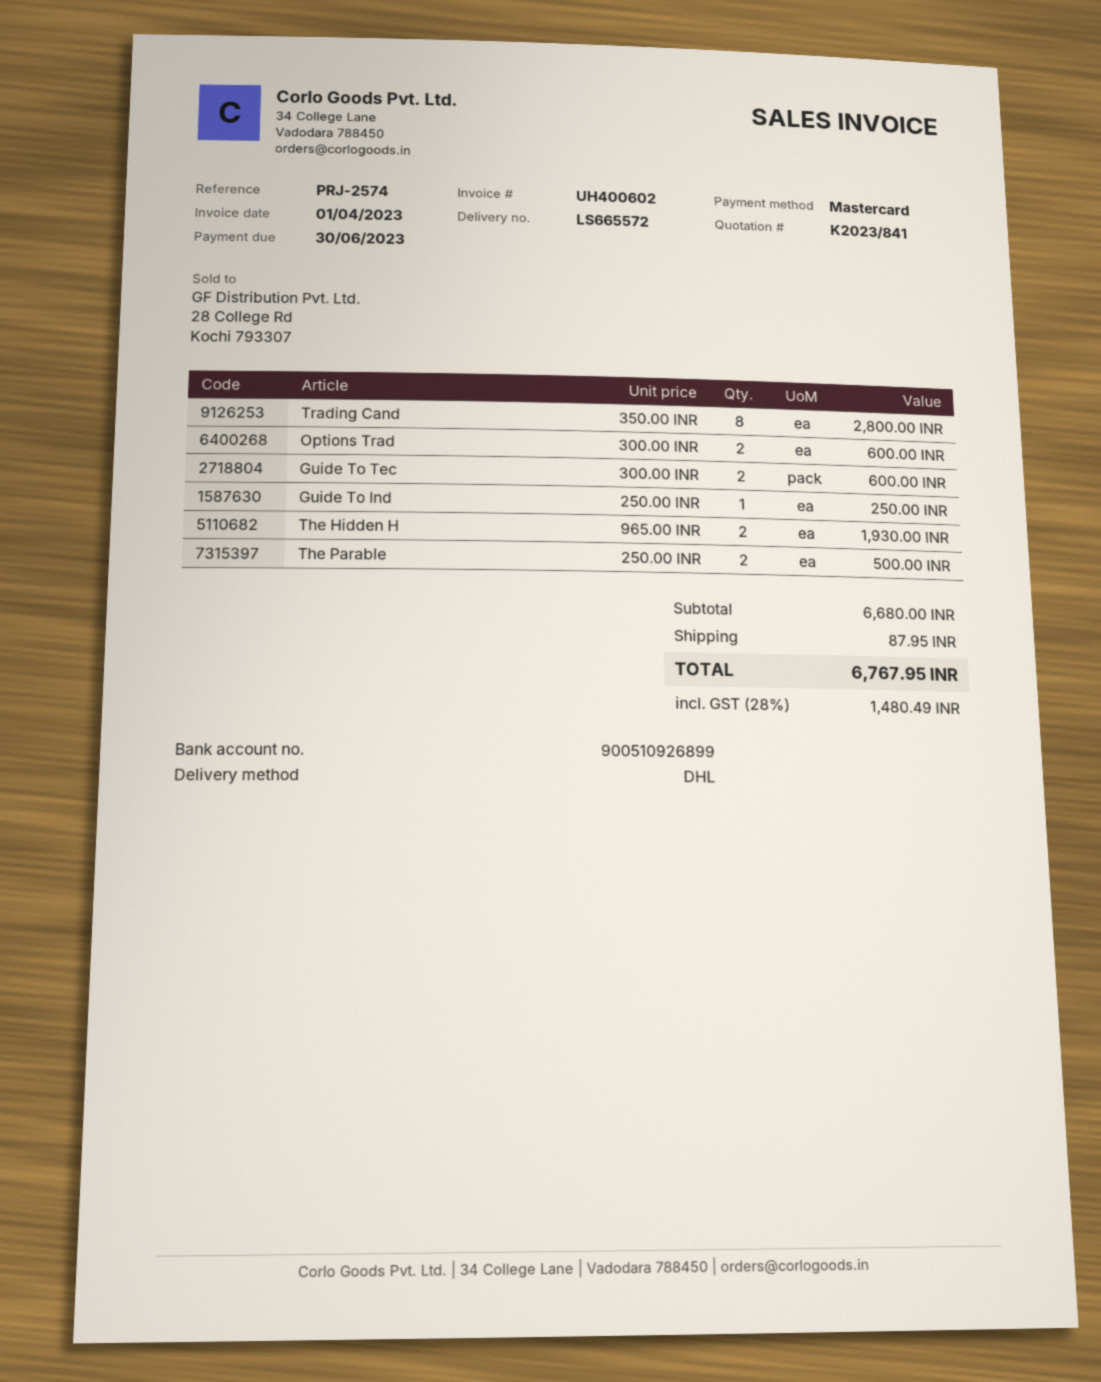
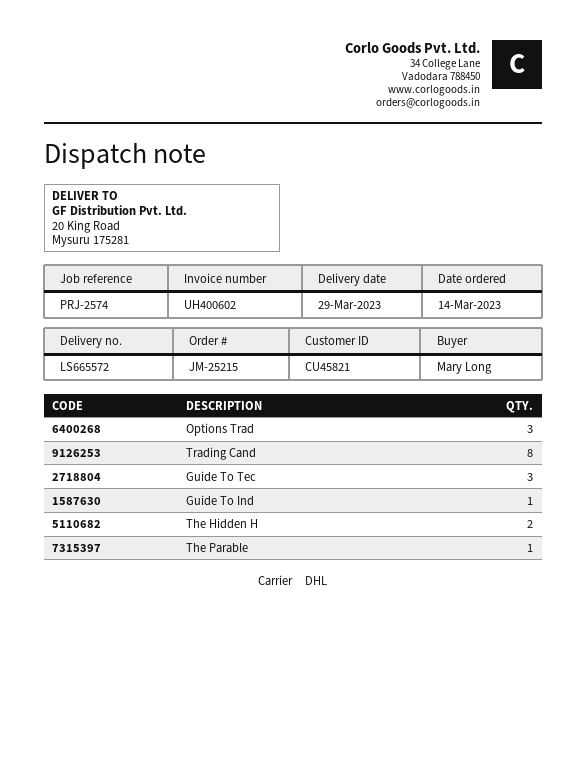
Options Trad: 2 -> 3
Guide To Tec: 2 -> 3
The Parable: 2 -> 1

